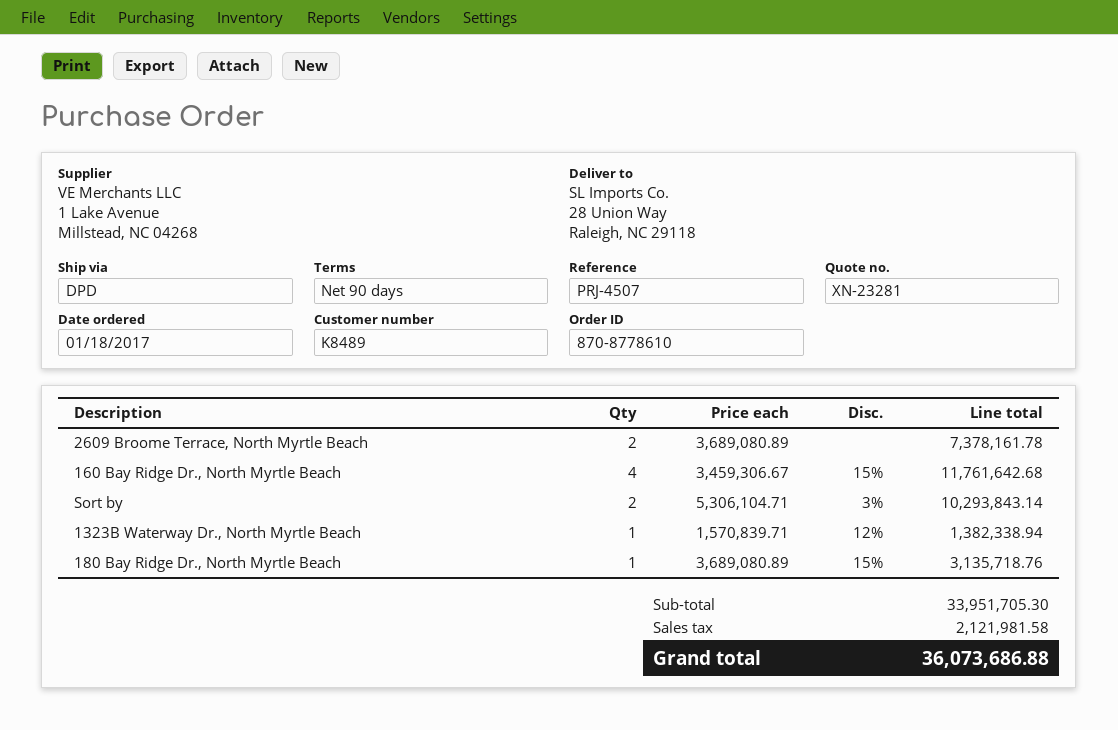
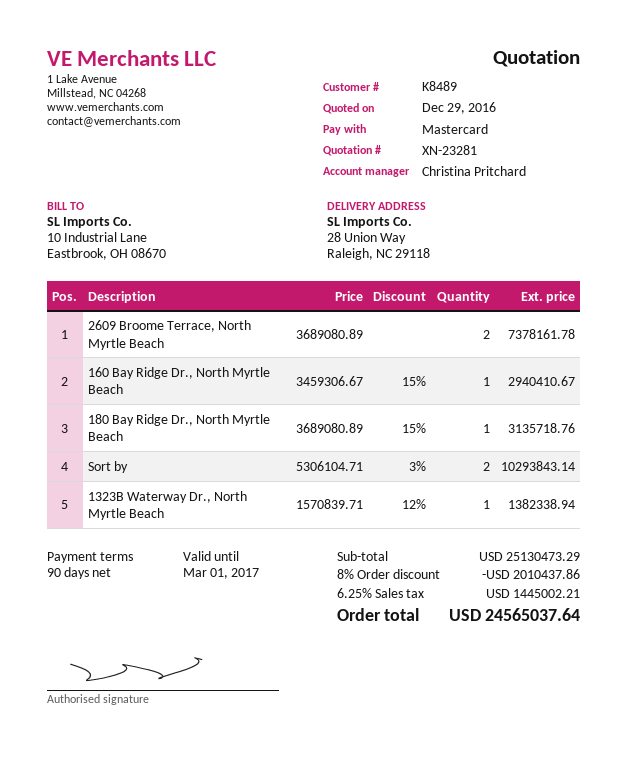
160 Bay Ridge Dr., North Myrtle Beach: 4 x 3459306.67 - 15% = 11761642.68 -> 1 x 3459306.67 - 15% = 2940410.67
subtotal: 33951705.30 -> 25130473.29
discount: none -> 8% = 2010437.86
tax: 2121981.58 -> 1445002.21
total: 36073686.88 -> 24565037.64

